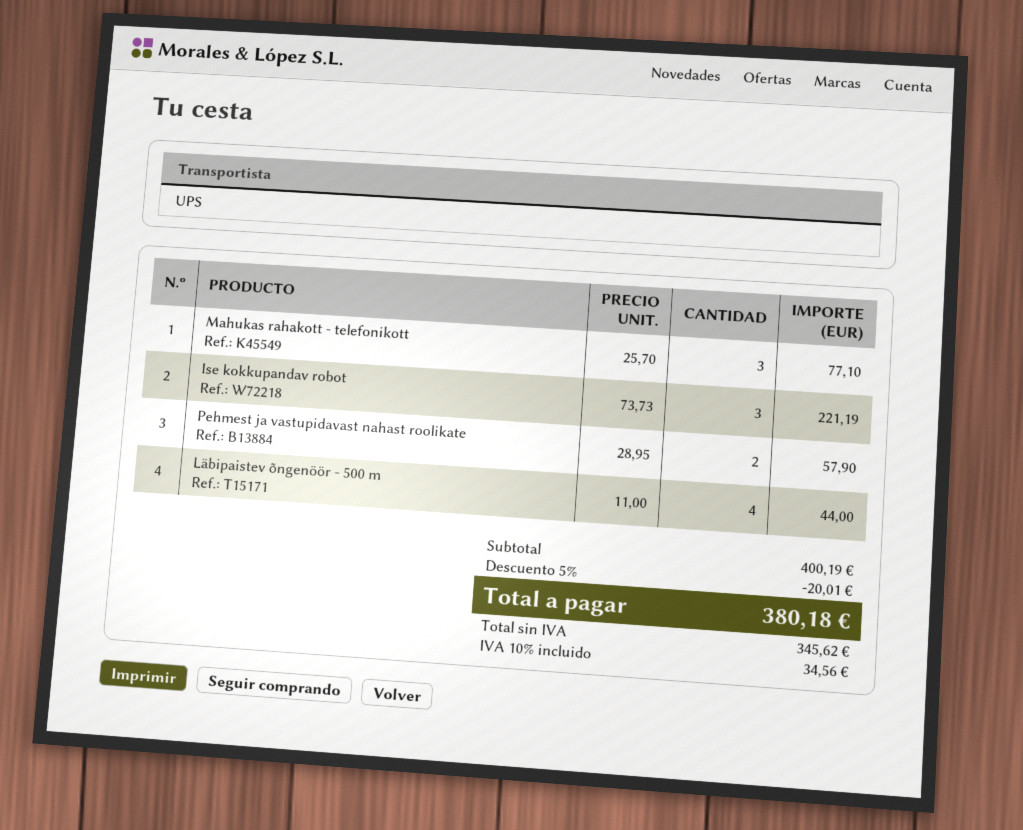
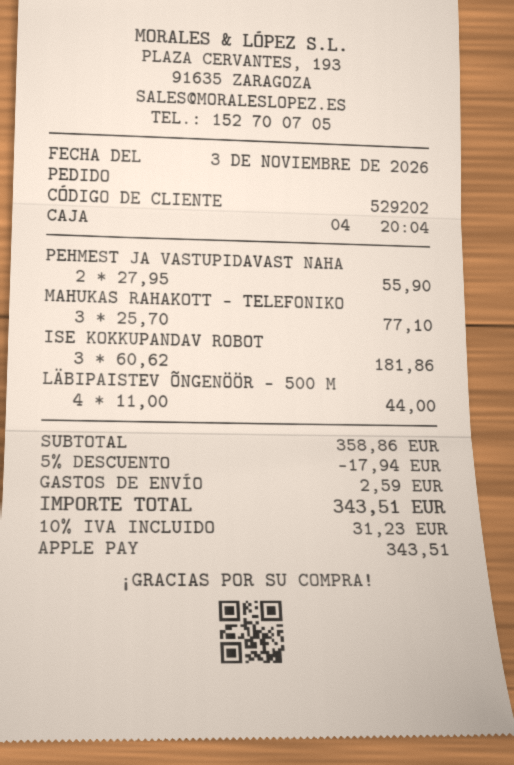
Ise kokkupandav robot: 3 x 73.73 = 221.19 -> 3 x 60.62 = 181.86
Pehmest ja vastupidavast nahast roolikate: 2 x 28.95 = 57.90 -> 2 x 27.95 = 55.90
subtotal: 400.19 -> 358.86
discount: 5% = 20.01 -> 5% = 17.94
shipping: none -> 2.59
tax: 10% = 34.56 -> 10% = 31.23
total: 380.18 -> 343.51

